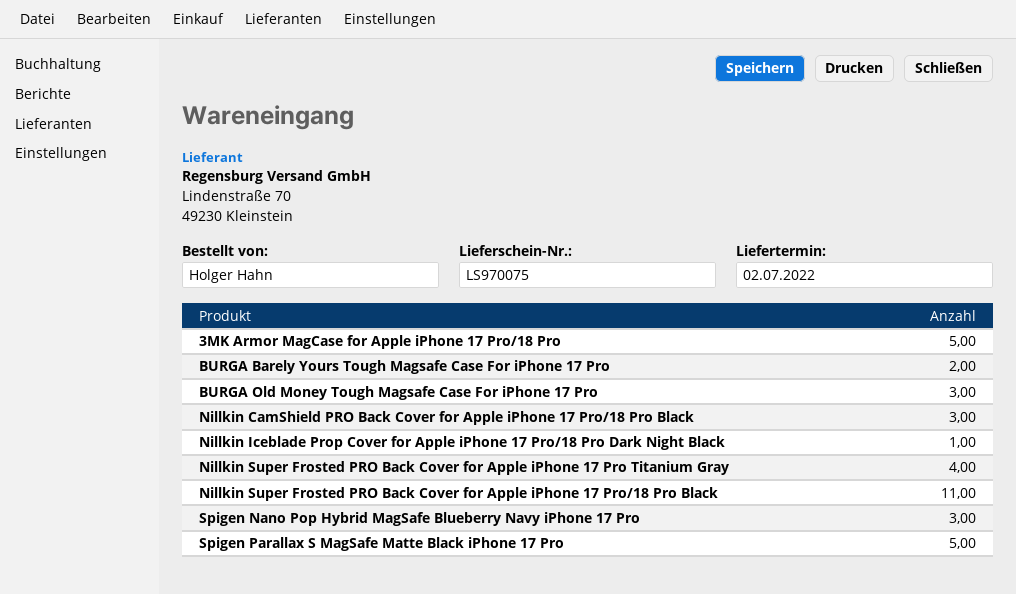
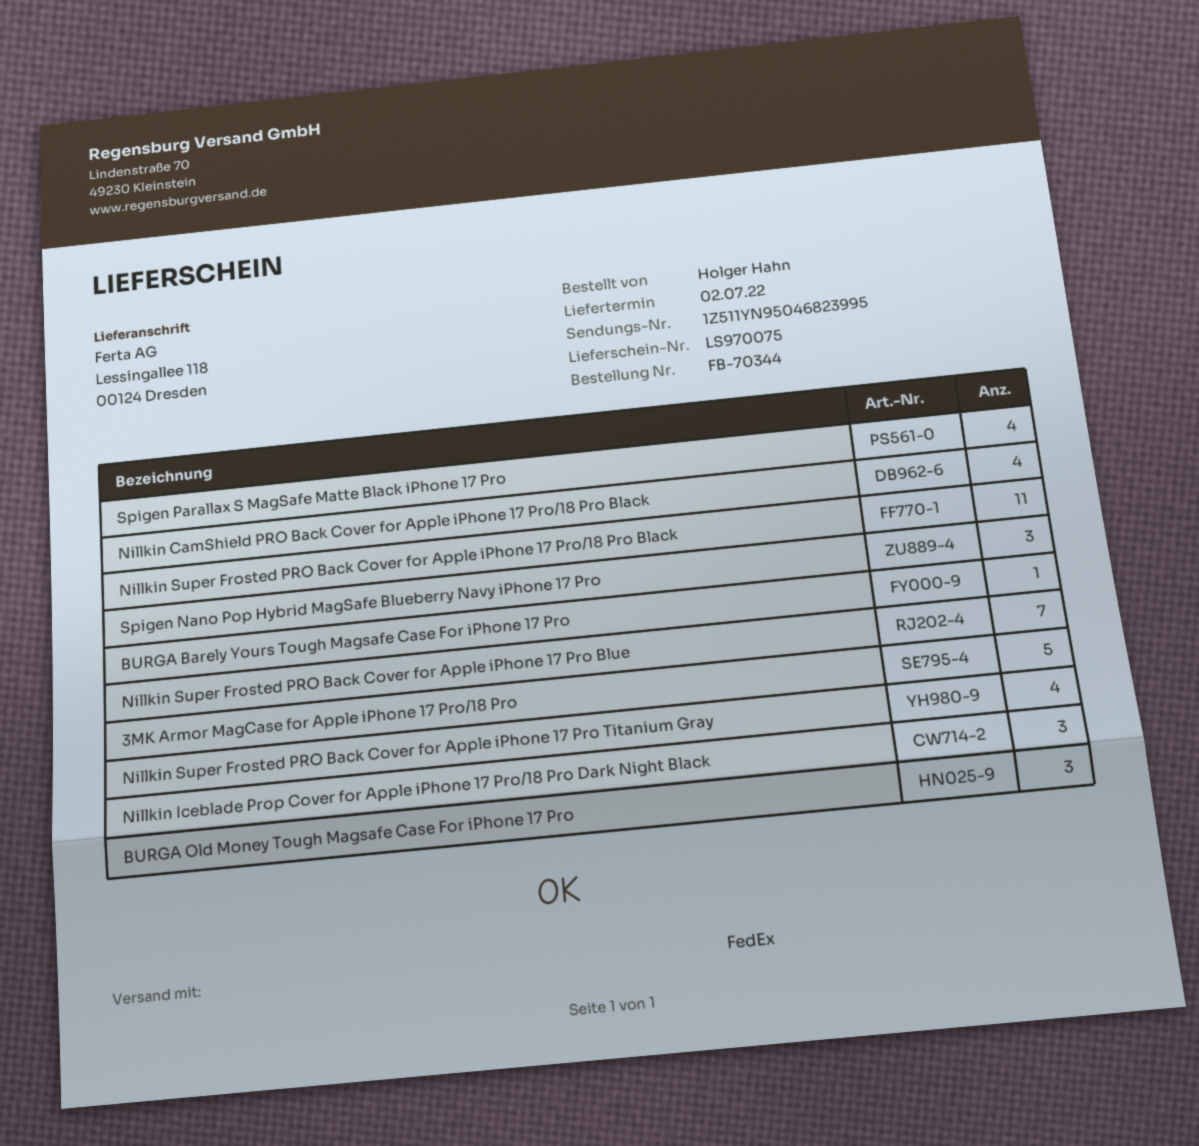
BURGA Barely Yours Tough Magsafe Case For iPhone 17 Pro: 2 -> 1
Nillkin CamShield PRO Back Cover for Apple iPhone 17 Pro/18 Pro Black: 3 -> 4
Nillkin Iceblade Prop Cover for Apple iPhone 17 Pro/18 Pro Dark Night Black: 1 -> 3
Spigen Parallax S MagSafe Matte Black iPhone 17 Pro: 5 -> 4
Nillkin Super Frosted PRO Back Cover for Apple iPhone 17 Pro Blue: none -> 7

